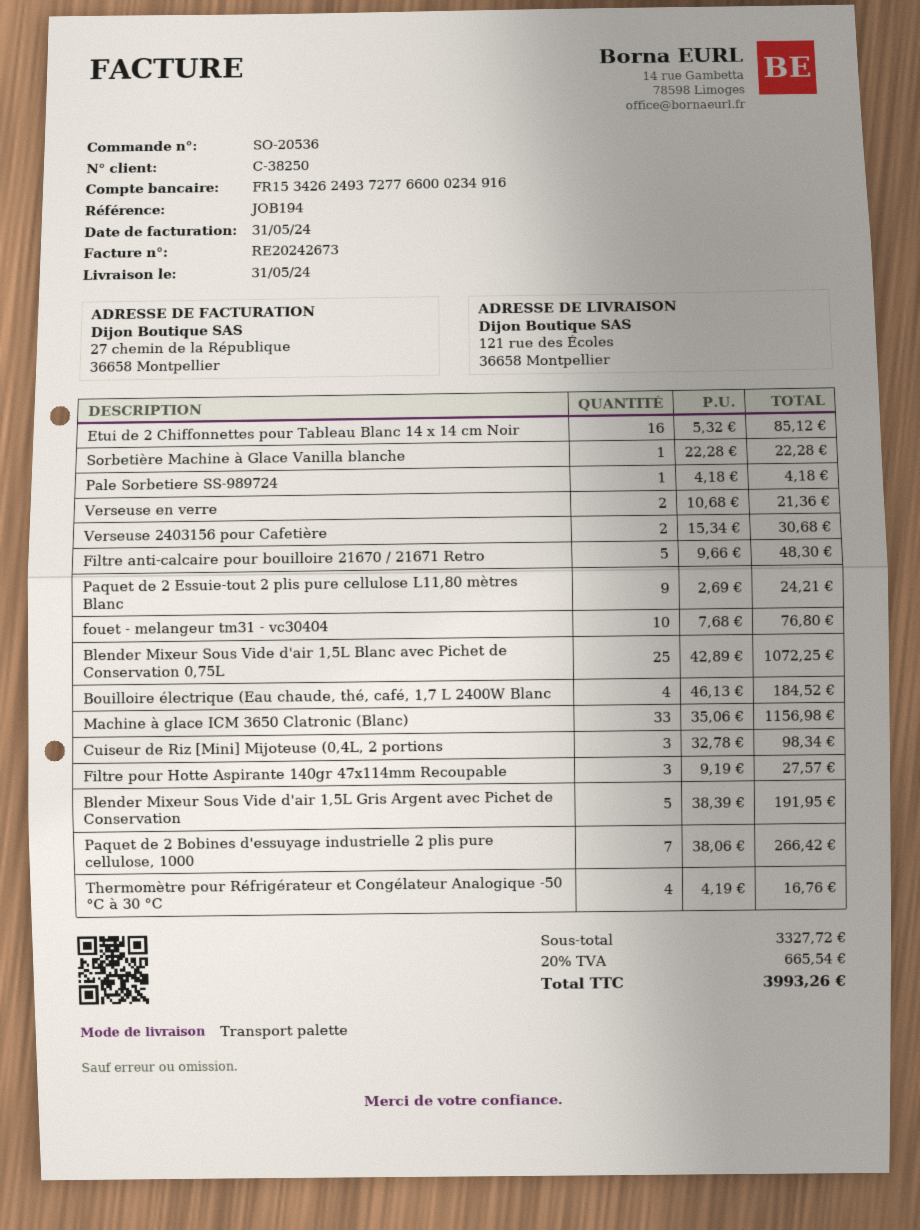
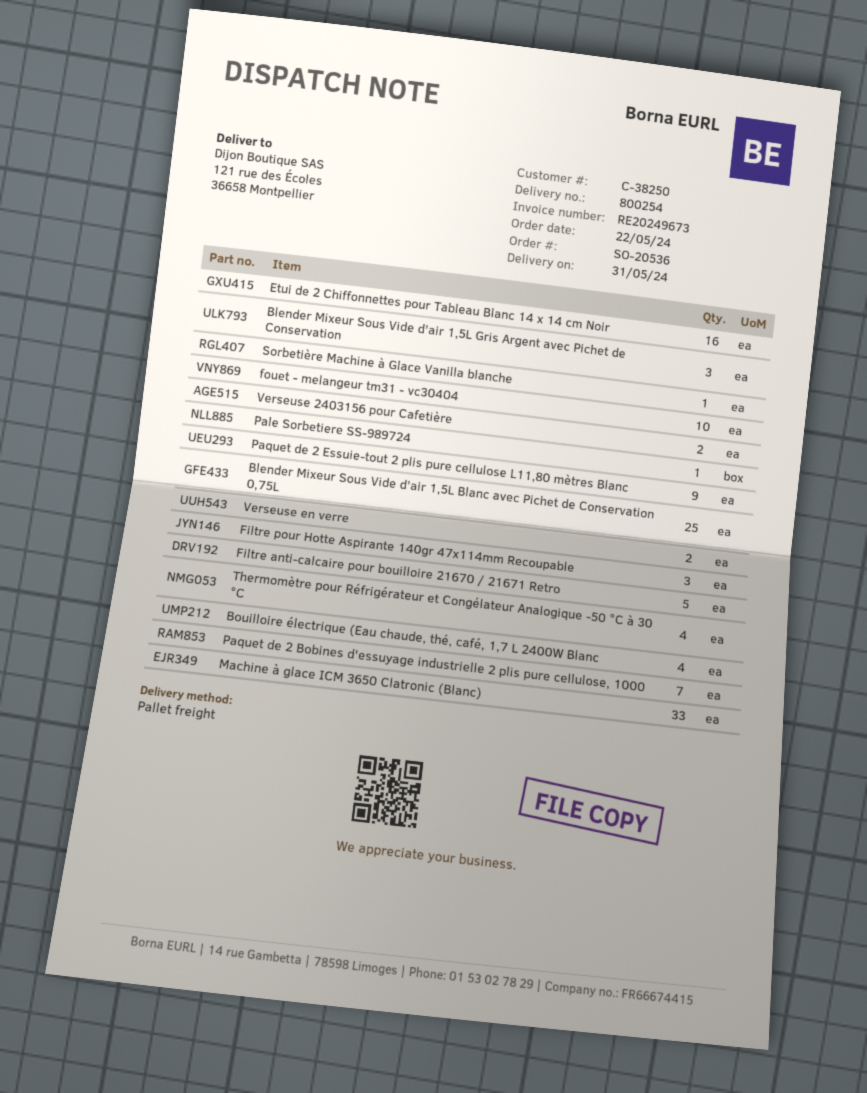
invoice number: RE20242673 -> RE20249673
Cuiseur de Riz [Mini] Mijoteuse (0,4L, 2 portions: 3 -> none
Blender Mixeur Sous Vide d'air 1,5L Gris Argent avec Pichet de Conservation: 5 -> 3

